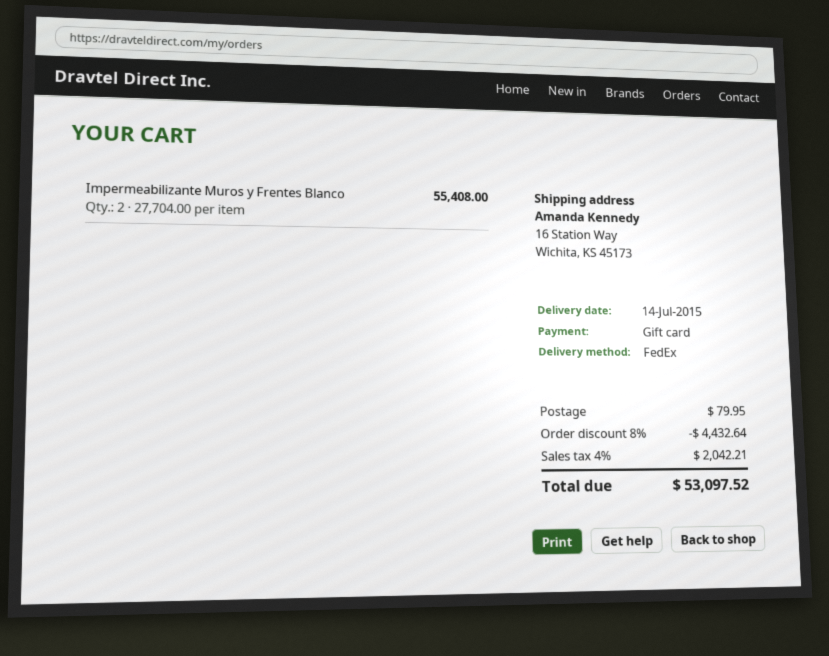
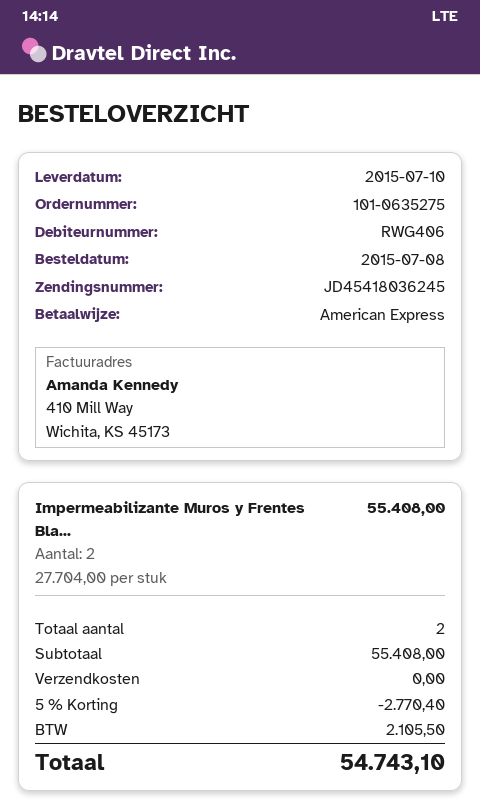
delivery date: 2015-07-14 -> 2015-07-10
payment method: gift card -> American Express
discount: 8% = 4432.64 -> 5% = 2770.40
shipping: 79.95 -> 0.00
tax: 2042.21 -> 2105.50
total: 53097.52 -> 54743.10

